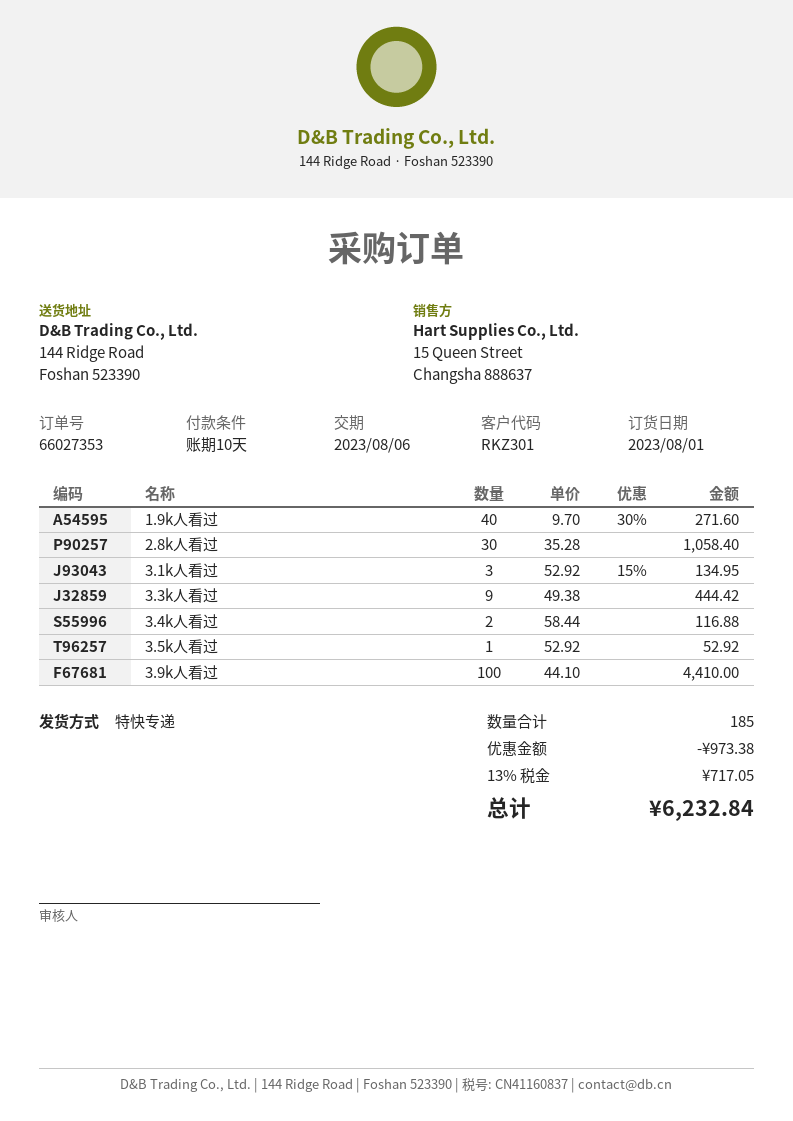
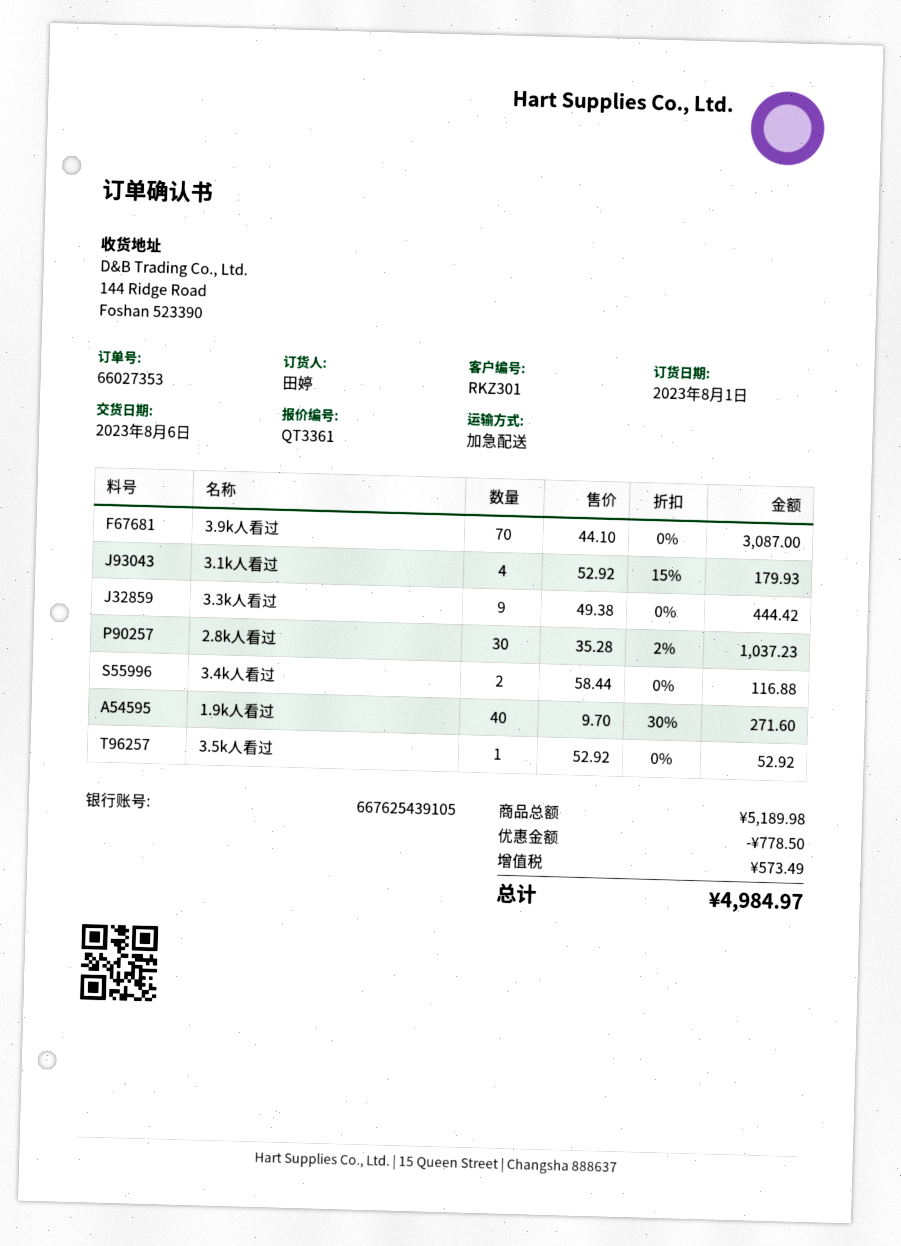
2.8k人看过: 30 x 35.28 = 1058.40 -> 30 x 35.28 - 2% = 1037.23
3.1k人看过: 3 x 52.92 - 15% = 134.95 -> 4 x 52.92 - 15% = 179.93
3.9k人看过: 100 x 44.10 = 4410.00 -> 70 x 44.10 = 3087.00
discount: 973.38 -> 778.50
tax: 717.05 -> 573.49
total: 6232.84 -> 4984.97

